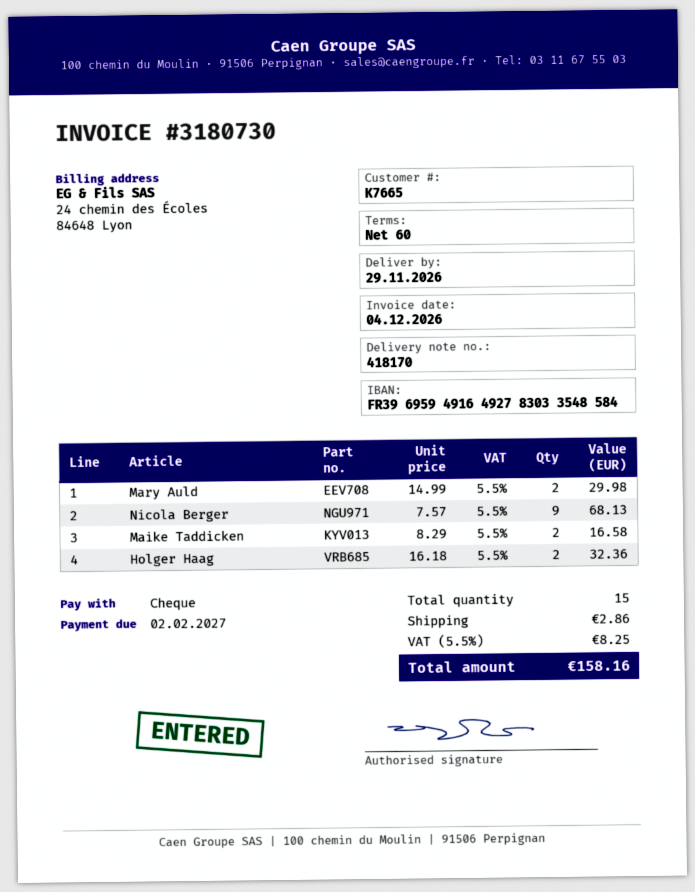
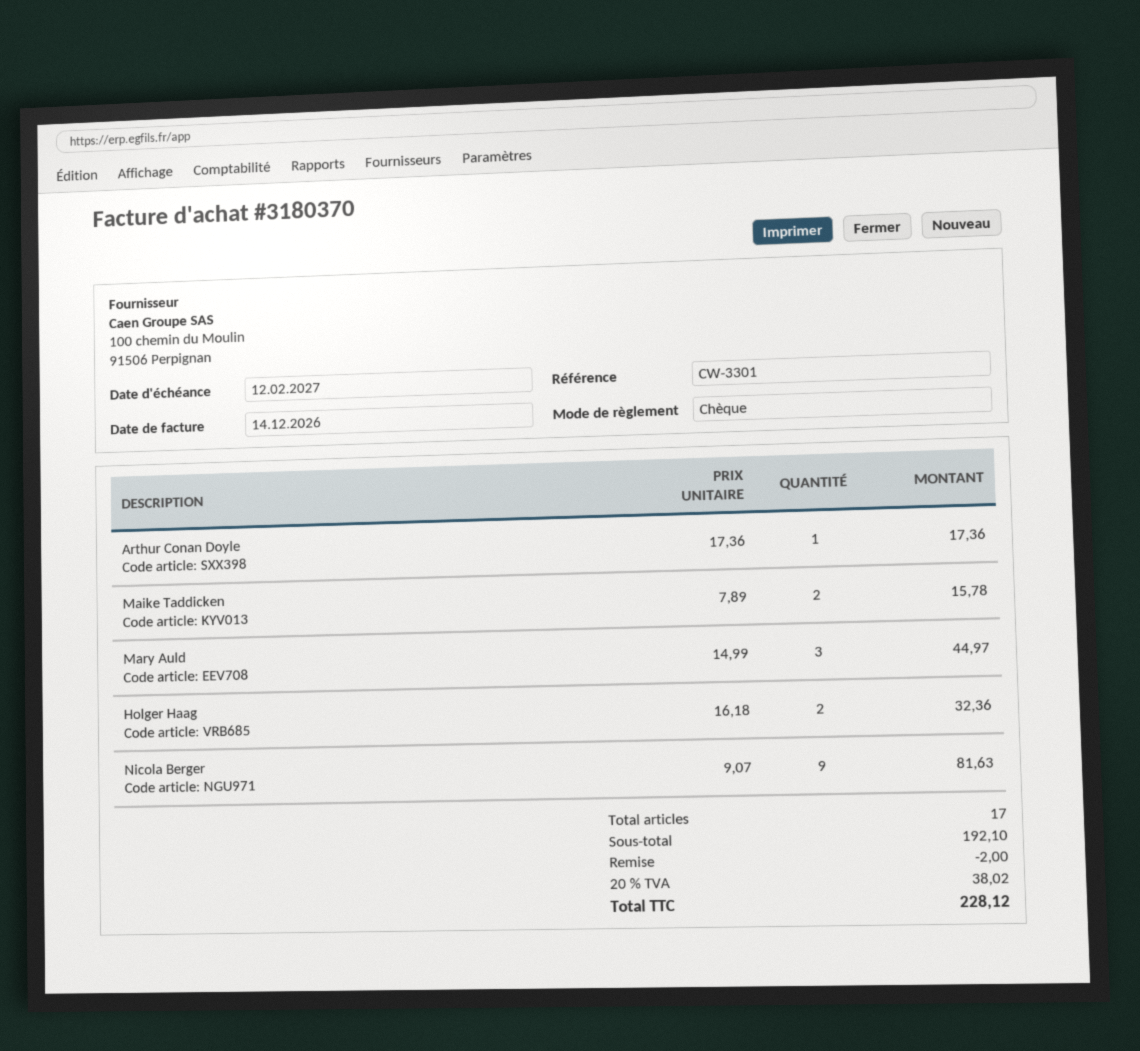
invoice number: 3180730 -> 3180370
invoice date: 2026-12-04 -> 2026-12-14
due date: 2027-02-02 -> 2027-02-12
Mary Auld: 2 x 14.99 = 29.98 -> 3 x 14.99 = 44.97
Nicola Berger: 9 x 7.57 = 68.13 -> 9 x 9.07 = 81.63
Maike Taddicken: 2 x 8.29 = 16.58 -> 2 x 7.89 = 15.78
Arthur Conan Doyle: none -> 1 x 17.36 = 17.36
total quantity: 15 -> 17
discount: none -> 2.00
shipping: 2.86 -> none
tax: 5.5% = 8.25 -> 20% = 38.02
total: 158.16 -> 228.12

